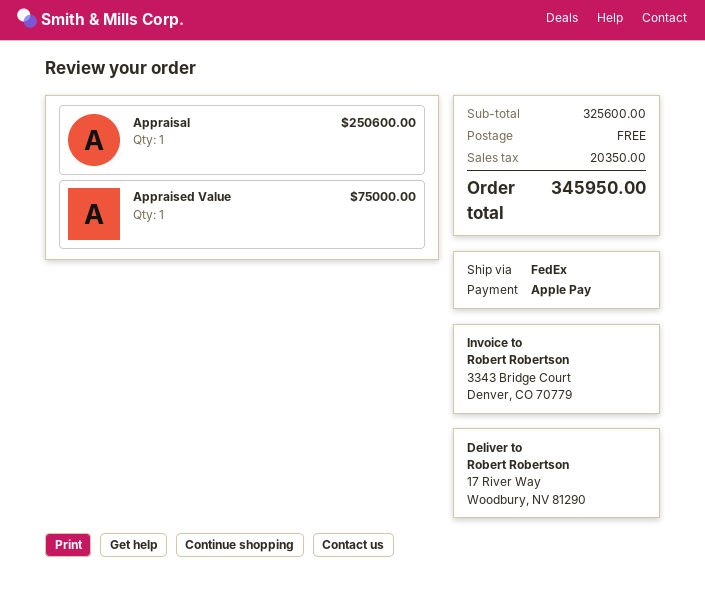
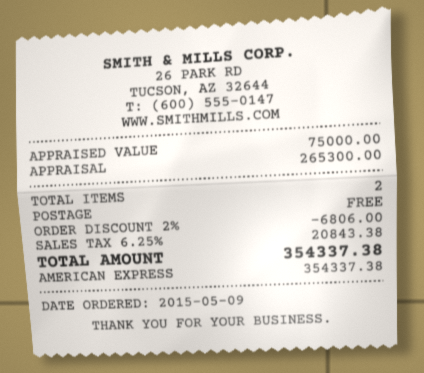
payment method: Apple Pay -> American Express
Appraisal: 1 for 250600.00 -> 1 for 265300.00
discount: none -> 2% = 6806.00
tax: 20350.00 -> 20843.38
total: 345950.00 -> 354337.38

